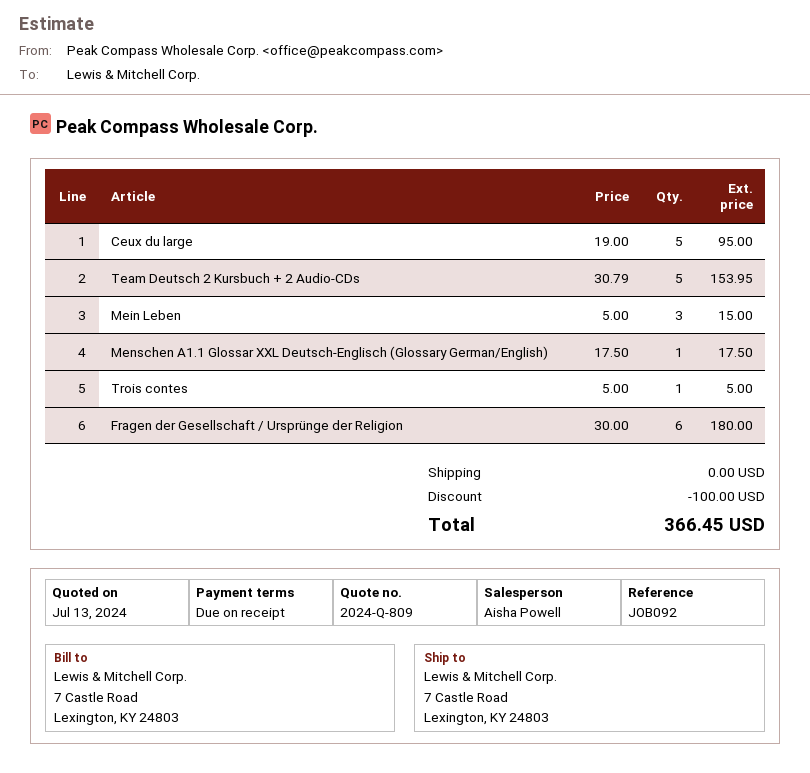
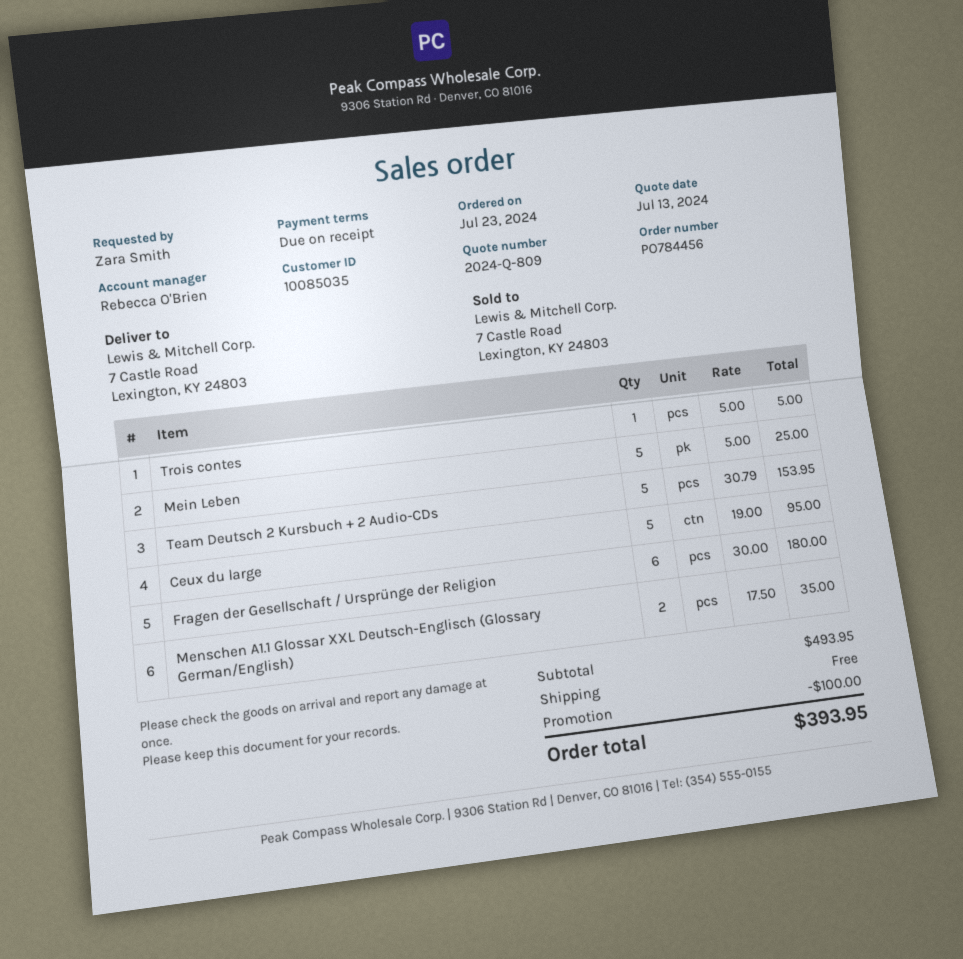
sales rep: Aisha Powell -> Rebecca O'Brien
Mein Leben: 3 x 5.00 = 15.00 -> 5 x 5.00 = 25.00
Menschen A1.1 Glossar XXL Deutsch-Englisch (Glossary German/English): 1 x 17.50 = 17.50 -> 2 x 17.50 = 35.00
total: 366.45 -> 393.95

